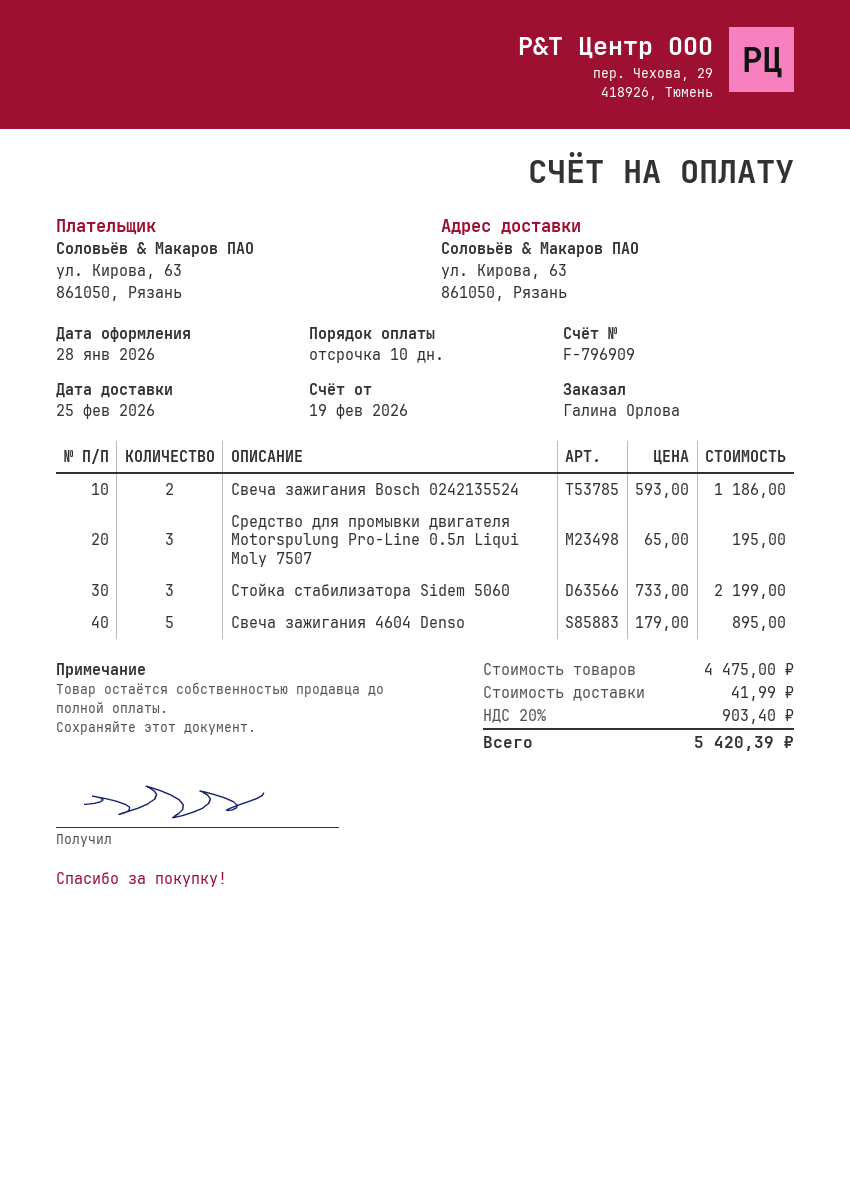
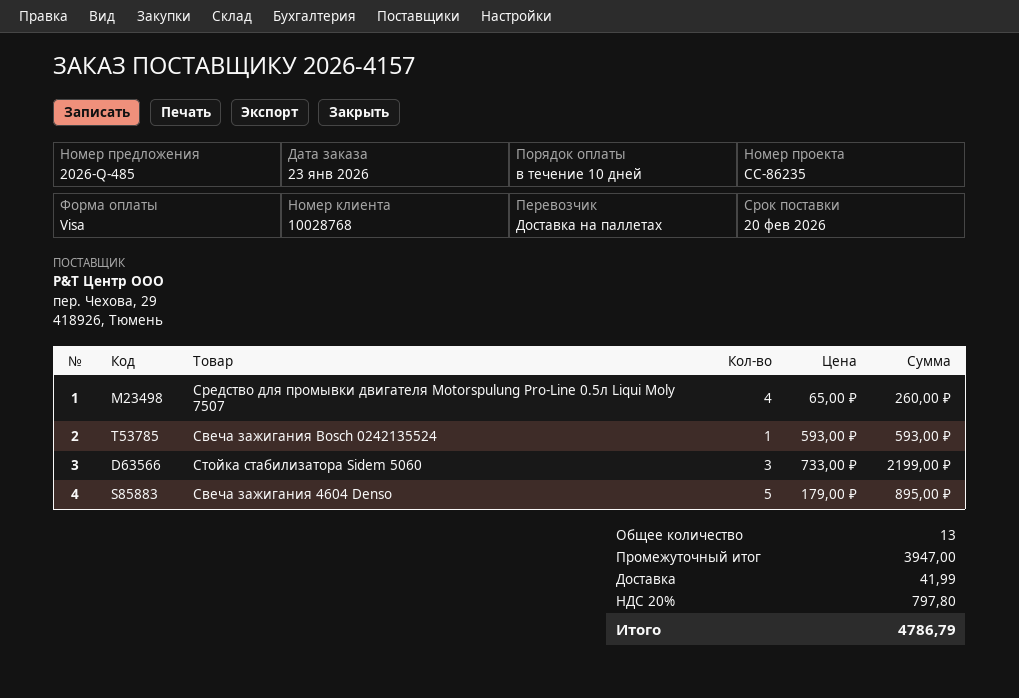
order date: 2026-01-28 -> 2026-01-23
delivery date: 2026-02-25 -> 2026-02-20
Свеча зажигания Bosch 0242135524: 2 x 593.00 = 1186.00 -> 1 x 593.00 = 593.00
Средство для промывки двигателя Motorspulung Pro-Line 0.5л Liqui Moly 7507: 3 x 65.00 = 195.00 -> 4 x 65.00 = 260.00
subtotal: 4475.00 -> 3947.00
tax: 20% = 903.40 -> 20% = 797.80
total: 5420.39 -> 4786.79

